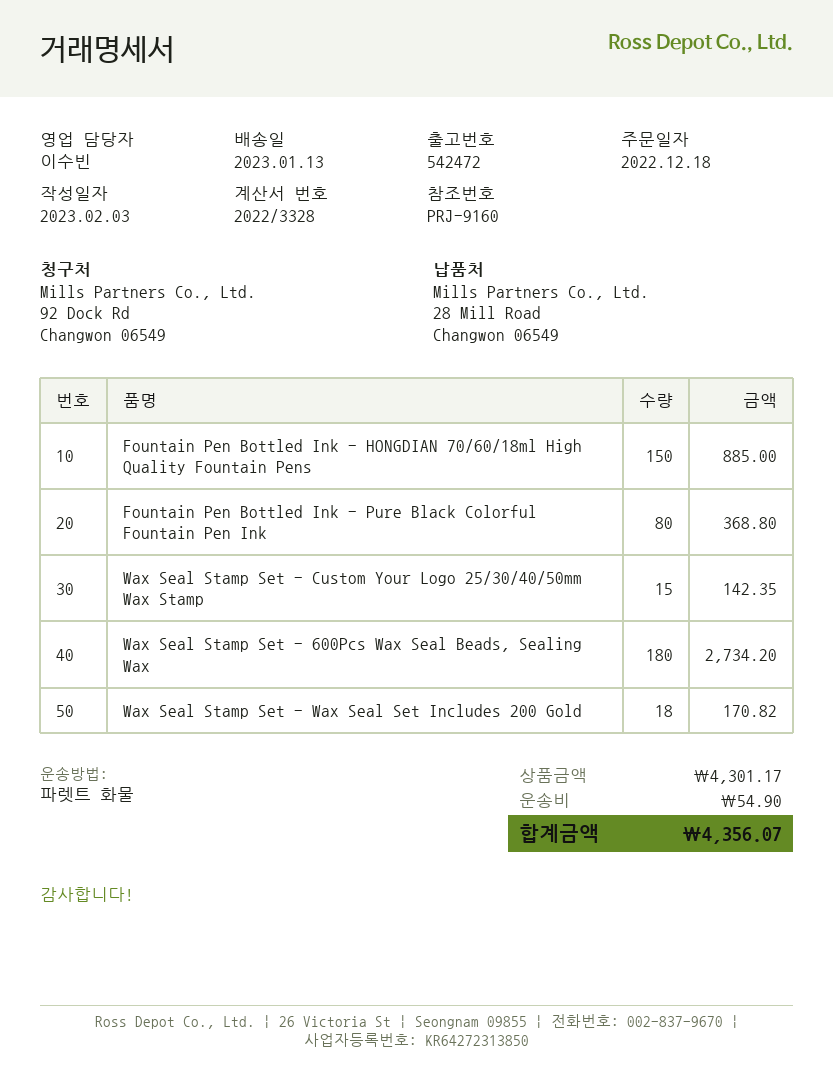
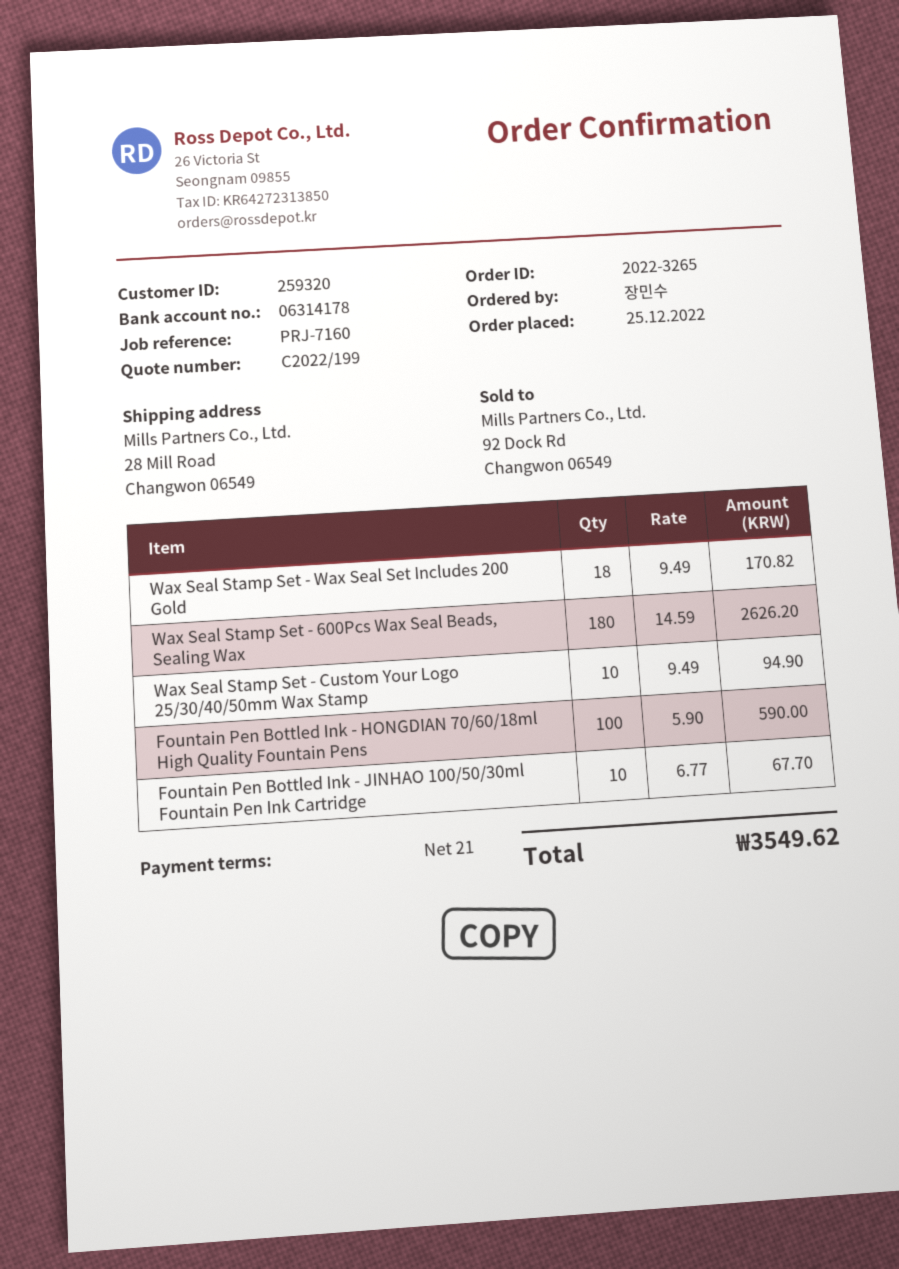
order date: 2022-12-18 -> 2022-12-25
reference: PRJ-9160 -> PRJ-7160
Fountain Pen Bottled Ink - HONGDIAN 70/60/18ml High Quality Fountain Pens: 150 for 885.00 -> 100 for 590.00
Fountain Pen Bottled Ink - Pure Black Colorful Fountain Pen Ink: 80 for 368.80 -> none
Wax Seal Stamp Set - Custom Your Logo 25/30/40/50mm Wax Stamp: 15 for 142.35 -> 10 for 94.90
Wax Seal Stamp Set - 600Pcs Wax Seal Beads, Sealing Wax: 180 for 2734.20 -> 180 for 2626.20
Fountain Pen Bottled Ink - JINHAO 100/50/30ml Fountain Pen Ink Cartridge: none -> 10 for 67.70
shipping: 54.90 -> none
total: 4356.07 -> 3549.62

